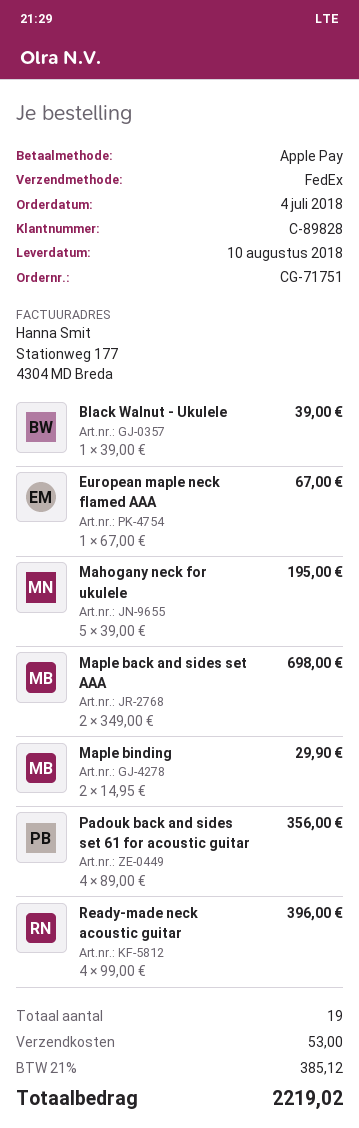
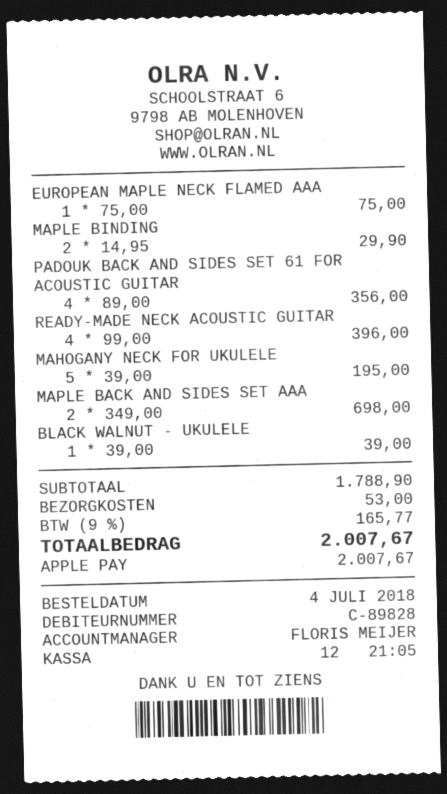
European maple neck flamed AAA: 1 x 67.00 = 67.00 -> 1 x 75.00 = 75.00
tax: 21% = 385.12 -> 9% = 165.77
total: 2219.02 -> 2007.67

